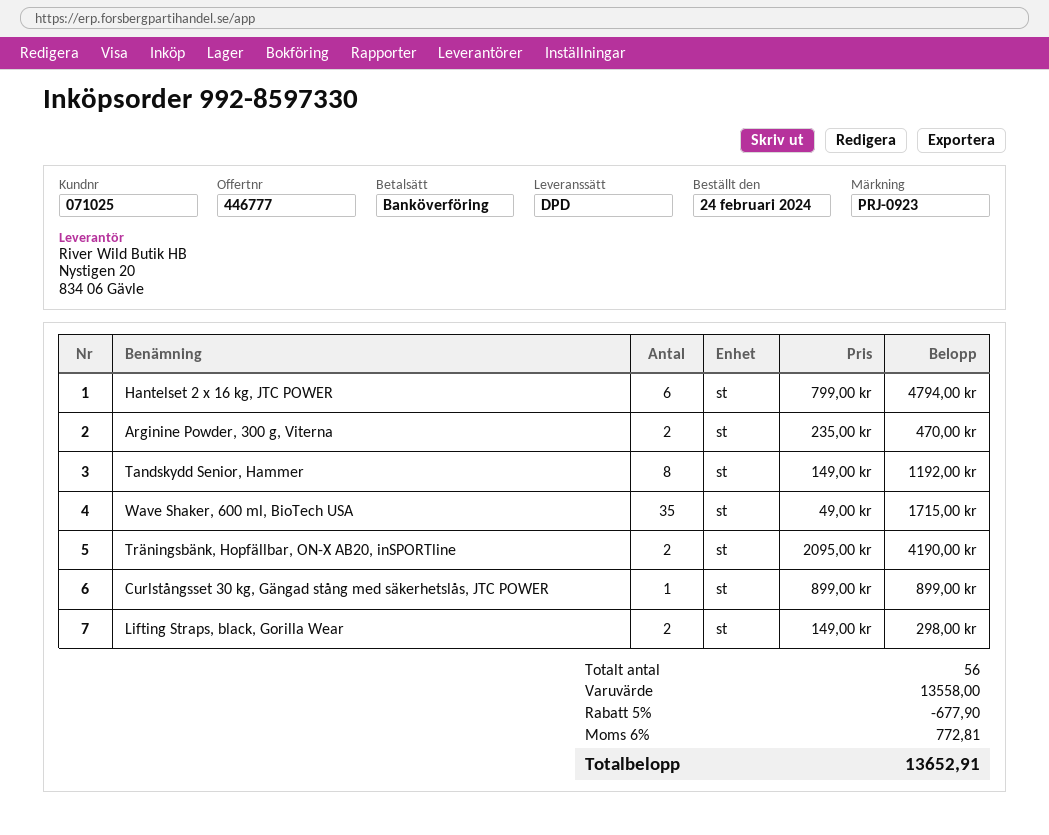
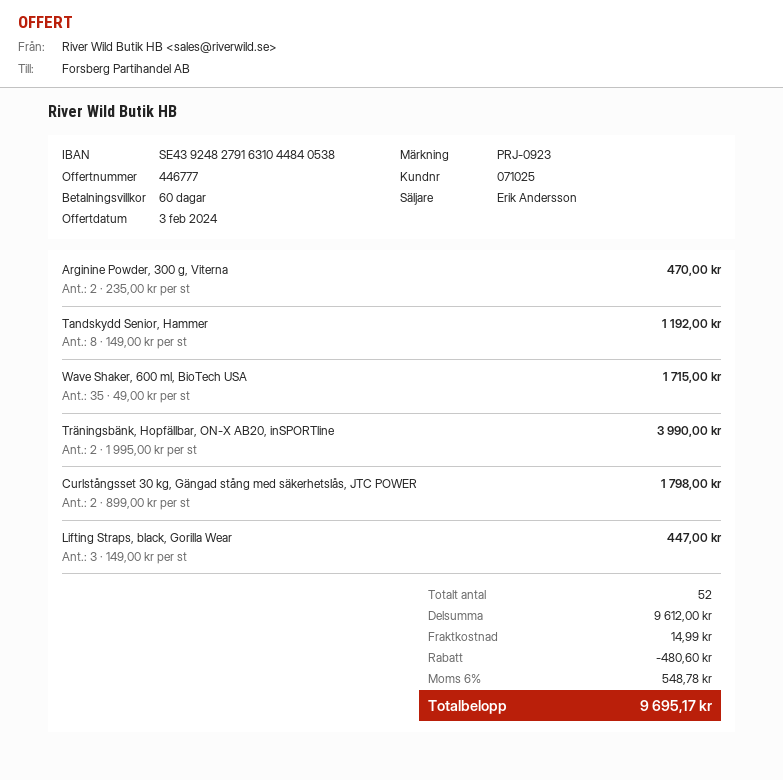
Hantelset 2 x 16 kg, JTC POWER: 6 x 799.00 = 4794.00 -> none
Träningsbänk, Hopfällbar, ON-X AB20, inSPORTline: 2 x 2095.00 = 4190.00 -> 2 x 1995.00 = 3990.00
Curlstångsset 30 kg, Gängad stång med säkerhetslås, JTC POWER: 1 x 899.00 = 899.00 -> 2 x 899.00 = 1798.00
Lifting Straps, black, Gorilla Wear: 2 x 149.00 = 298.00 -> 3 x 149.00 = 447.00
total quantity: 56 -> 52
subtotal: 13558.00 -> 9612.00
discount: 677.90 -> 480.60
shipping: none -> 14.99
tax: 6% = 772.81 -> 6% = 548.78
total: 13652.91 -> 9695.17

